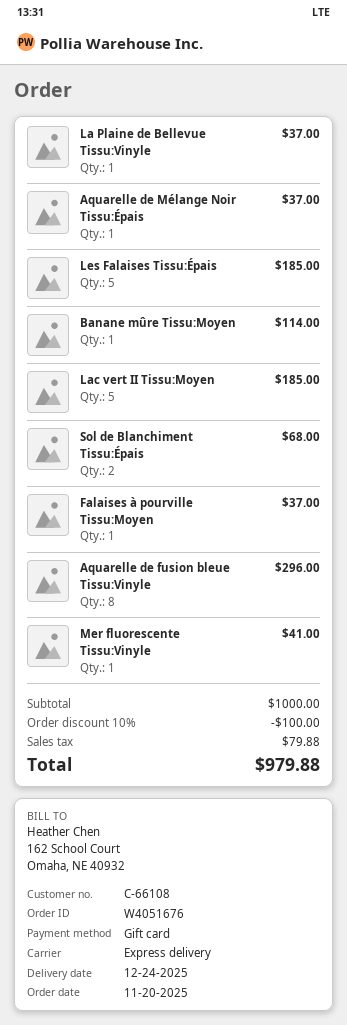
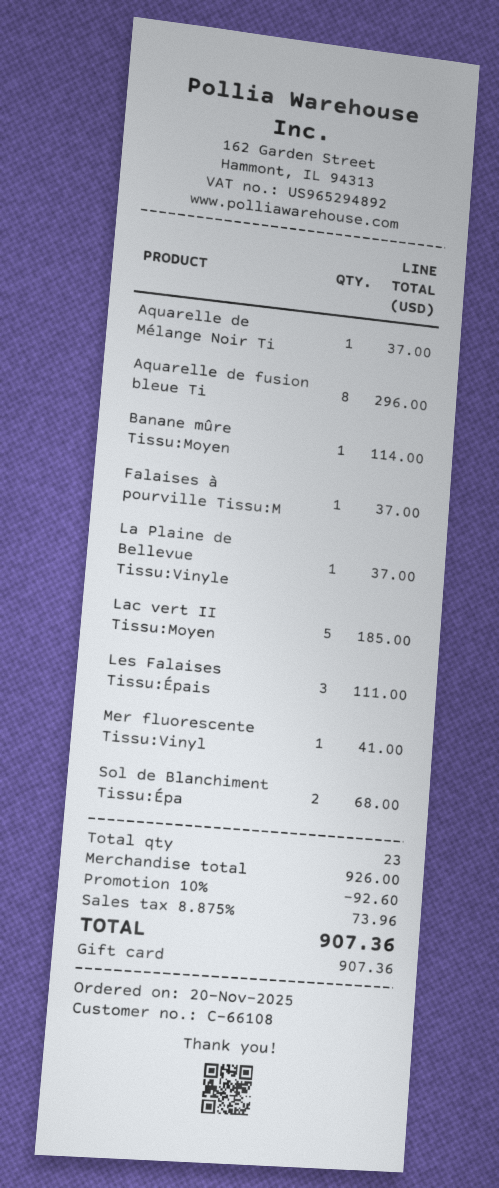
Les Falaises Tissu:Épais: 5 for 185.00 -> 3 for 111.00
subtotal: 1000.00 -> 926.00
discount: 10% = 100.00 -> 10% = 92.60
tax: 79.88 -> 73.96
total: 979.88 -> 907.36

